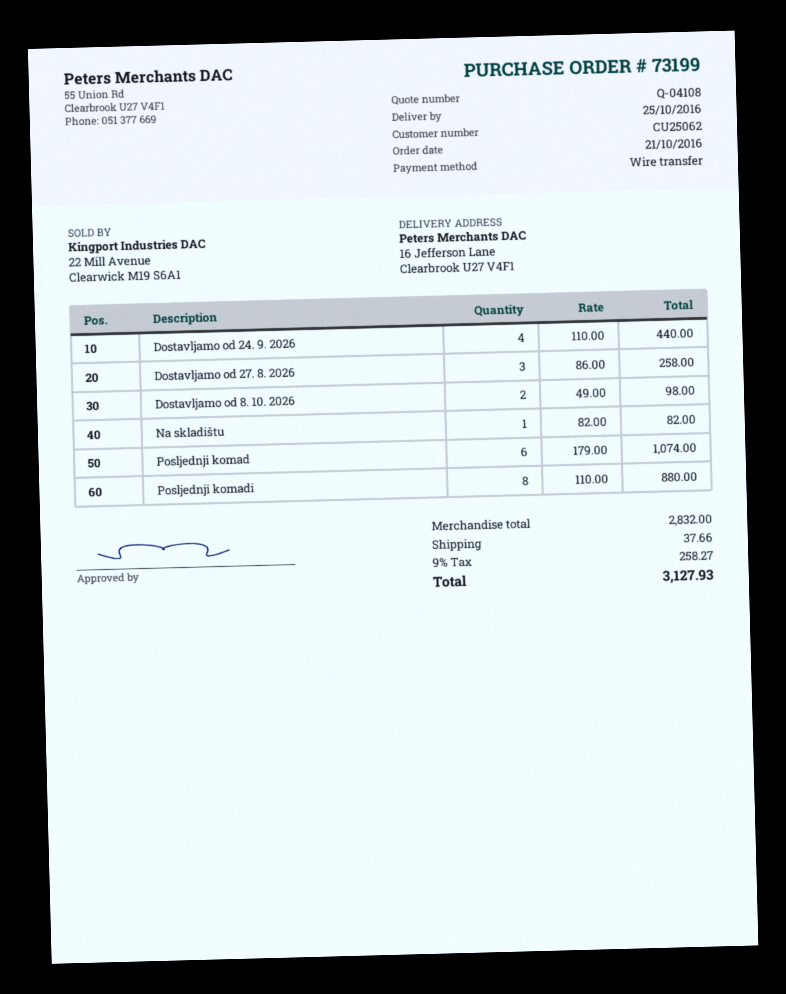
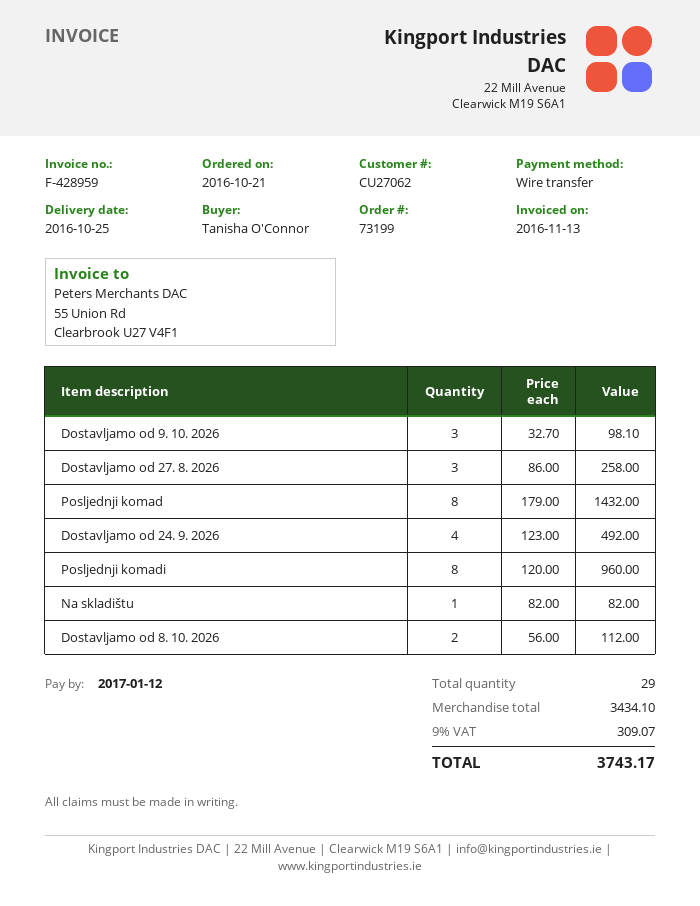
customer number: CU25062 -> CU27062
Dostavljamo od 24. 9. 2026: 4 x 110.00 = 440.00 -> 4 x 123.00 = 492.00
Dostavljamo od 8. 10. 2026: 2 x 49.00 = 98.00 -> 2 x 56.00 = 112.00
Posljednji komad: 6 x 179.00 = 1074.00 -> 8 x 179.00 = 1432.00
Posljednji komadi: 8 x 110.00 = 880.00 -> 8 x 120.00 = 960.00
Dostavljamo od 9. 10. 2026: none -> 3 x 32.70 = 98.10
subtotal: 2832.00 -> 3434.10
shipping: 37.66 -> none
tax: 9% = 258.27 -> 9% = 309.07
total: 3127.93 -> 3743.17

